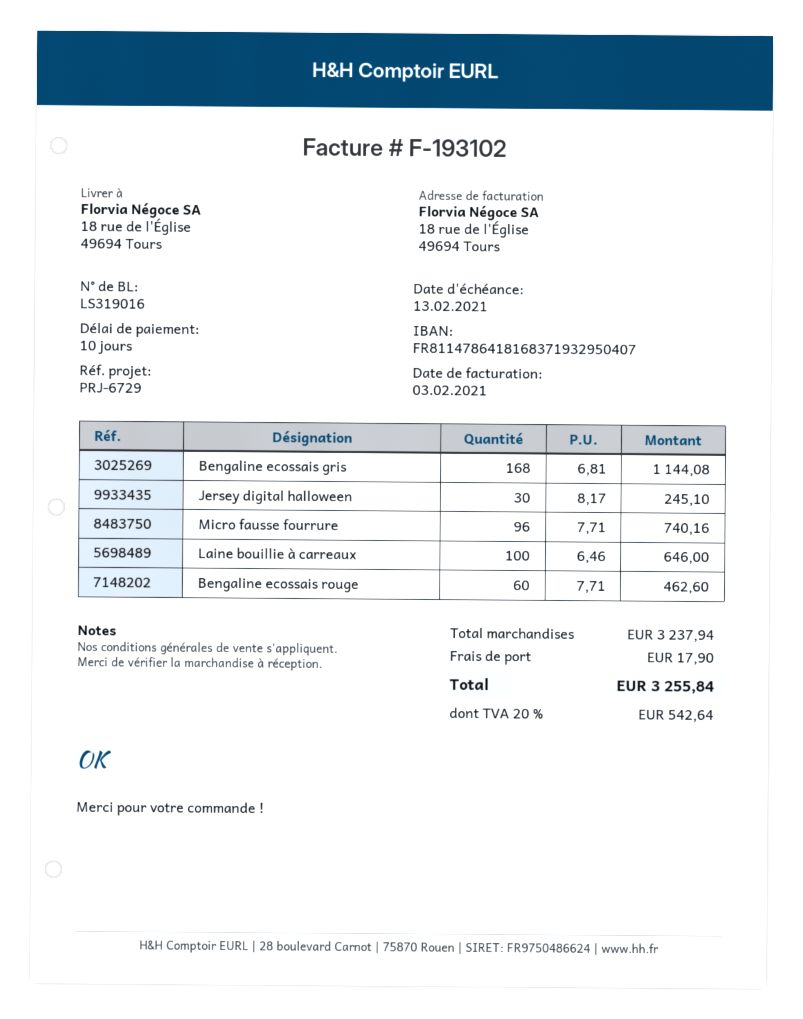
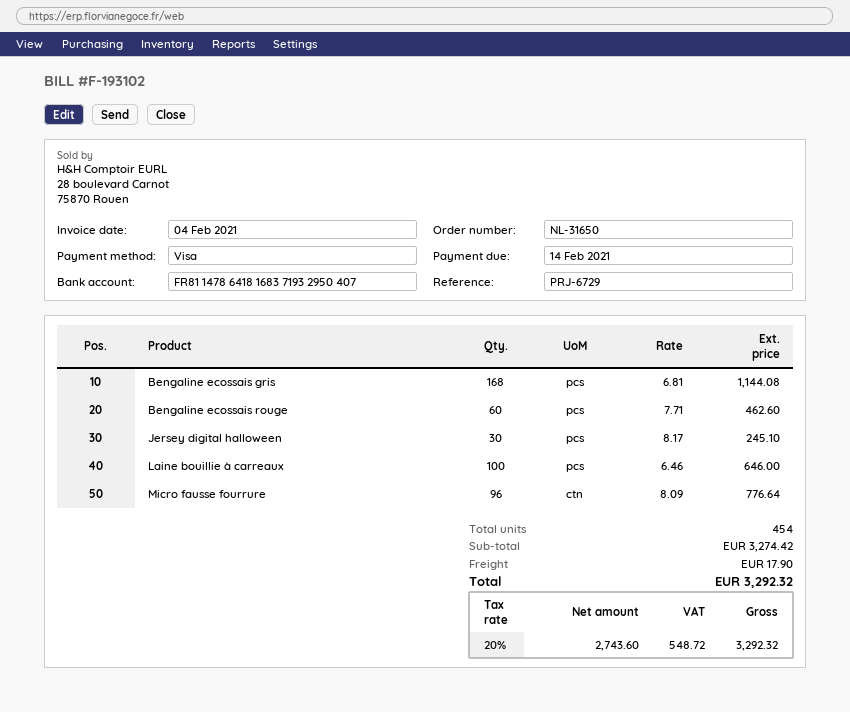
invoice date: 2021-02-03 -> 2021-02-04
due date: 2021-02-13 -> 2021-02-14
Micro fausse fourrure: 96 x 7.71 = 740.16 -> 96 x 8.09 = 776.64
subtotal: 3237.94 -> 3274.42
tax: 20% = 542.64 -> 20% = 548.72
total: 3255.84 -> 3292.32

